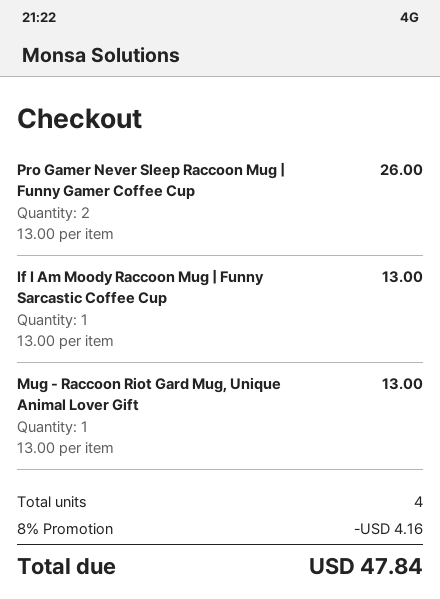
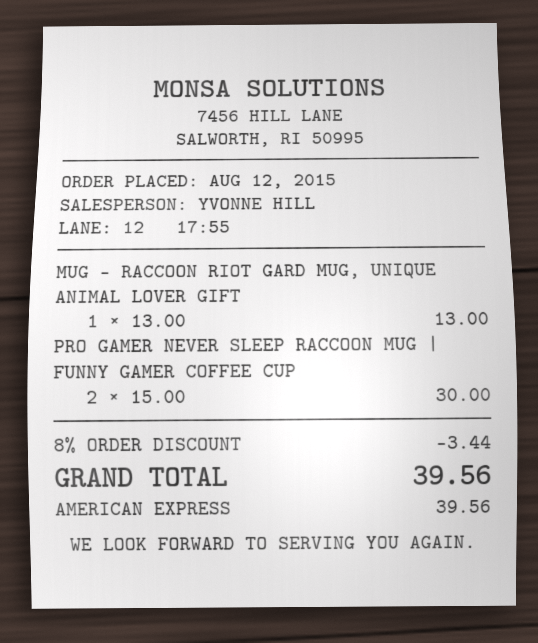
Pro Gamer Never Sleep Raccoon Mug | Funny Gamer Coffee Cup: 2 x 13.00 = 26.00 -> 2 x 15.00 = 30.00
If I Am Moody Raccoon Mug | Funny Sarcastic Coffee Cup: 1 x 13.00 = 13.00 -> none
discount: 8% = 4.16 -> 8% = 3.44
total: 47.84 -> 39.56

